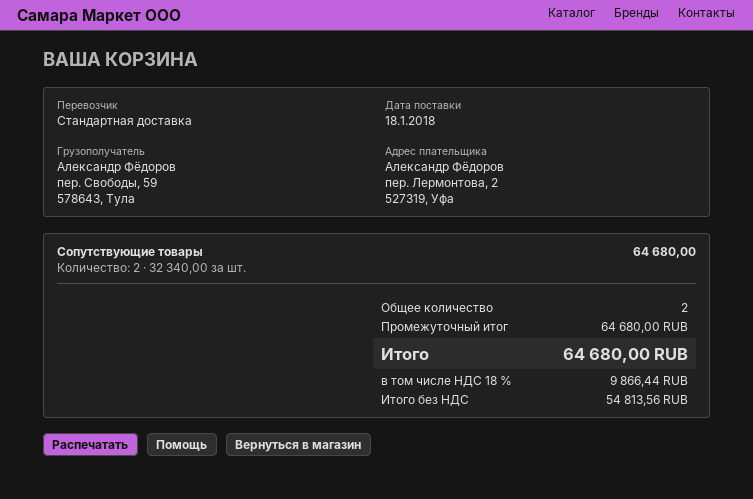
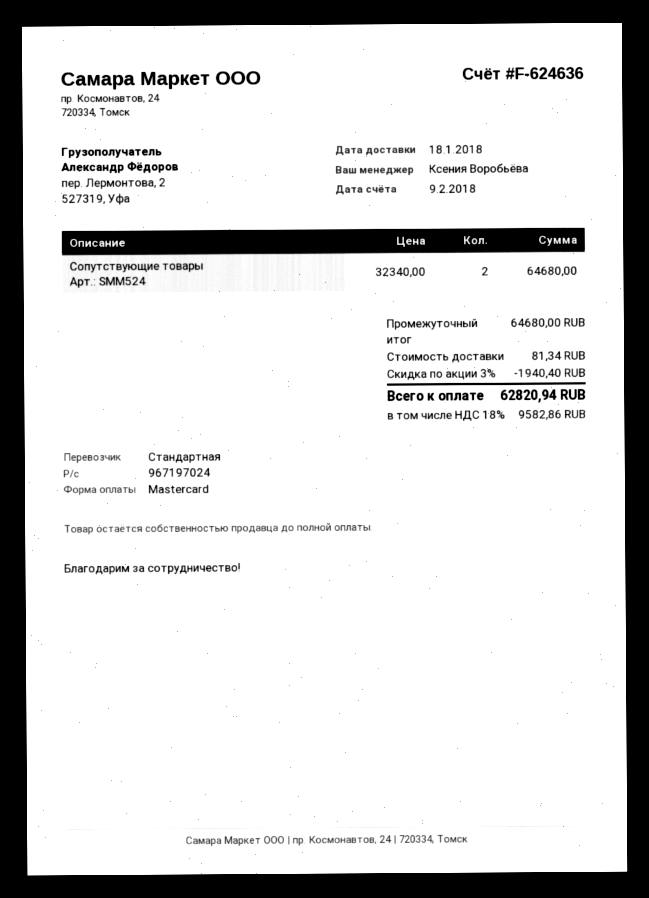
ship to: пер. Свободы, 59, 578643, Тула -> пер. Лермонтова, 2, 527319, Уфа
discount: none -> 3% = 1940.40
shipping: none -> 81.34
tax: 18% = 9866.44 -> 18% = 9582.86
total: 64680.00 -> 62820.94

